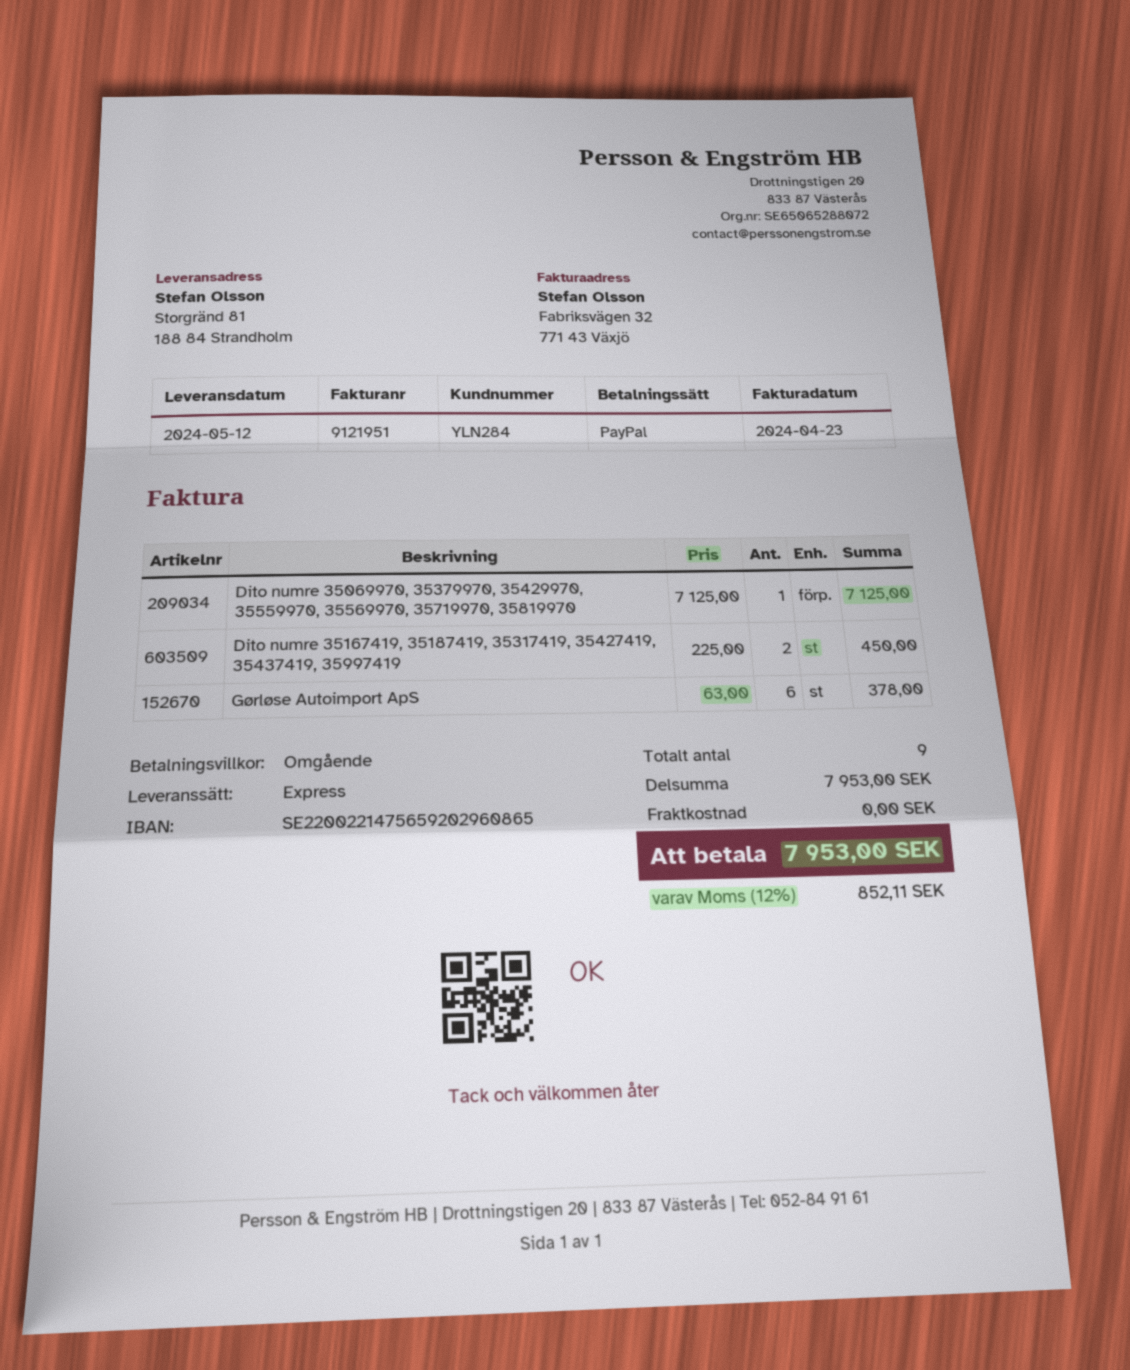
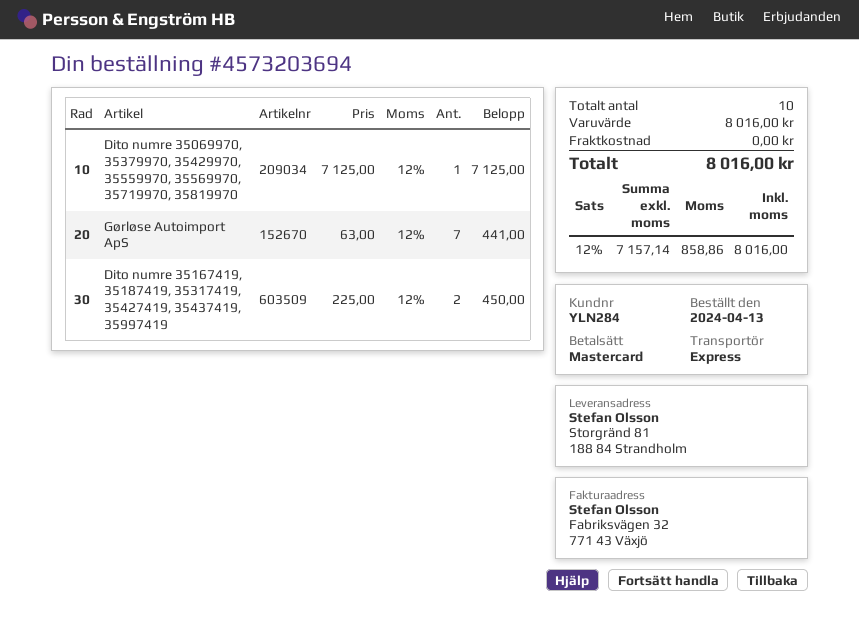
payment method: PayPal -> Mastercard
Gørløse Autoimport ApS: 6 x 63.00 = 378.00 -> 7 x 63.00 = 441.00
total quantity: 9 -> 10
subtotal: 7953.00 -> 8016.00
tax: 12% = 852.11 -> 12% = 858.86
total: 7953.00 -> 8016.00

